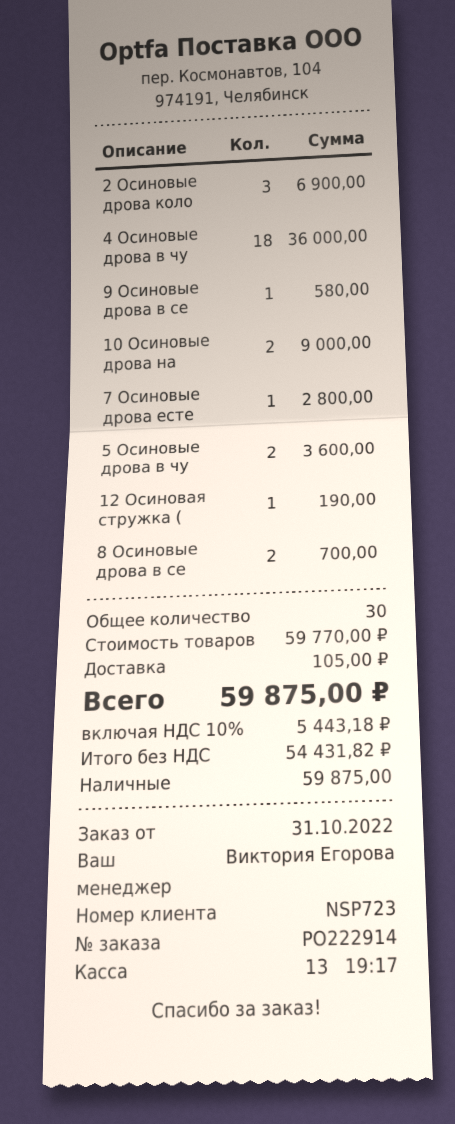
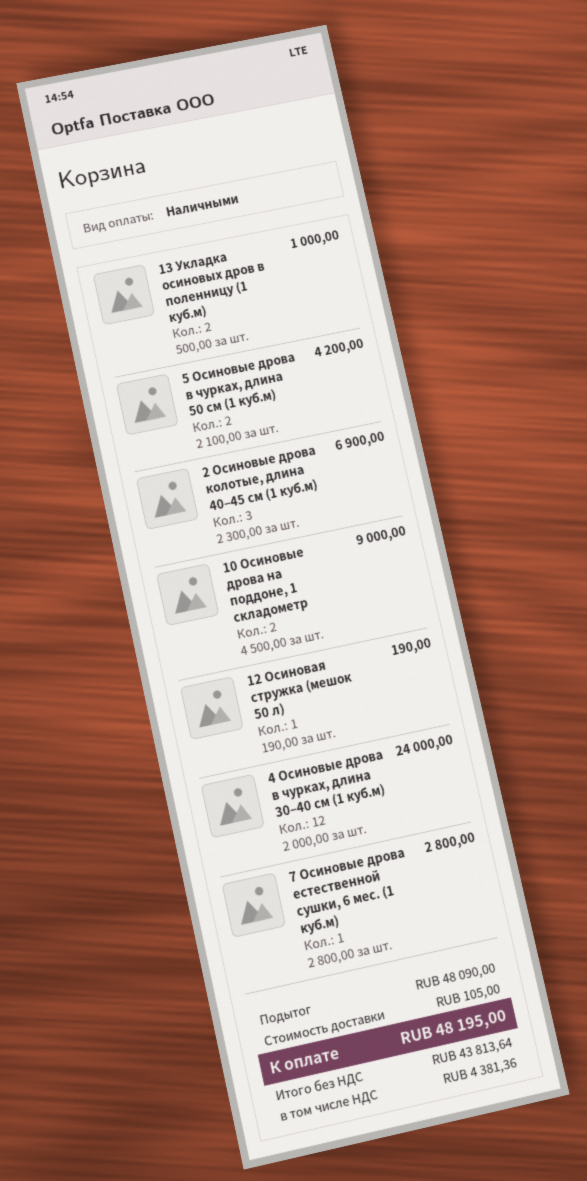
4 Осиновые дрова в чу: 18 for 36000.00 -> 12 for 24000.00
9 Осиновые дрова в се: 1 for 580.00 -> none
5 Осиновые дрова в чу: 2 for 3600.00 -> 2 for 4200.00
8 Осиновые дрова в се: 2 for 700.00 -> none
13 Укладка осиновых дров в поленницу (1 куб.м): none -> 2 for 1000.00
subtotal: 59770.00 -> 48090.00
net: 54431.82 -> 43813.64
tax: 5443.18 -> 4381.36
total: 59875.00 -> 48195.00

